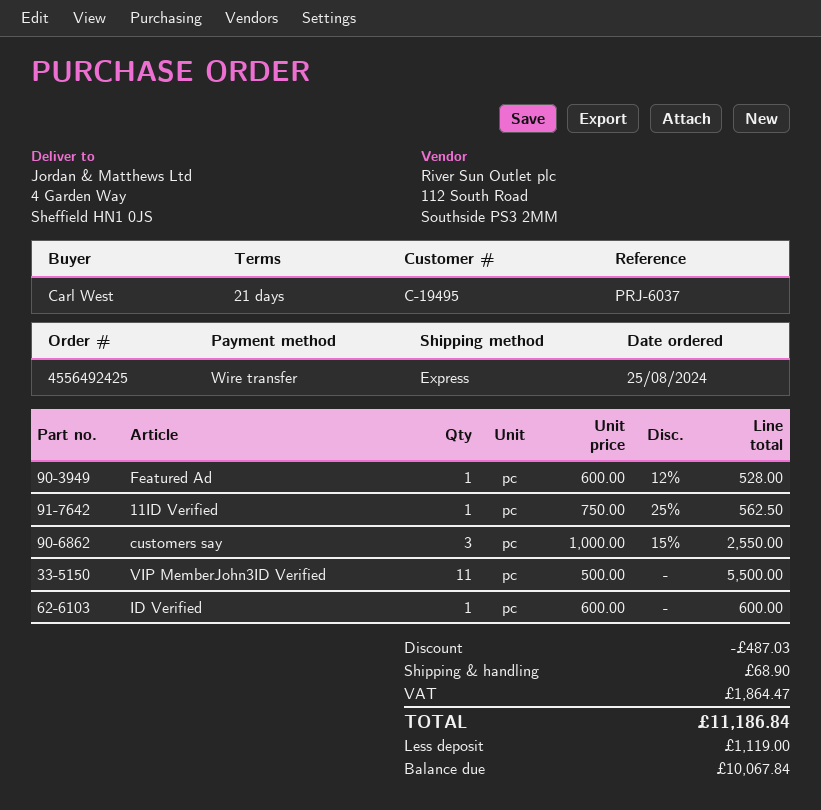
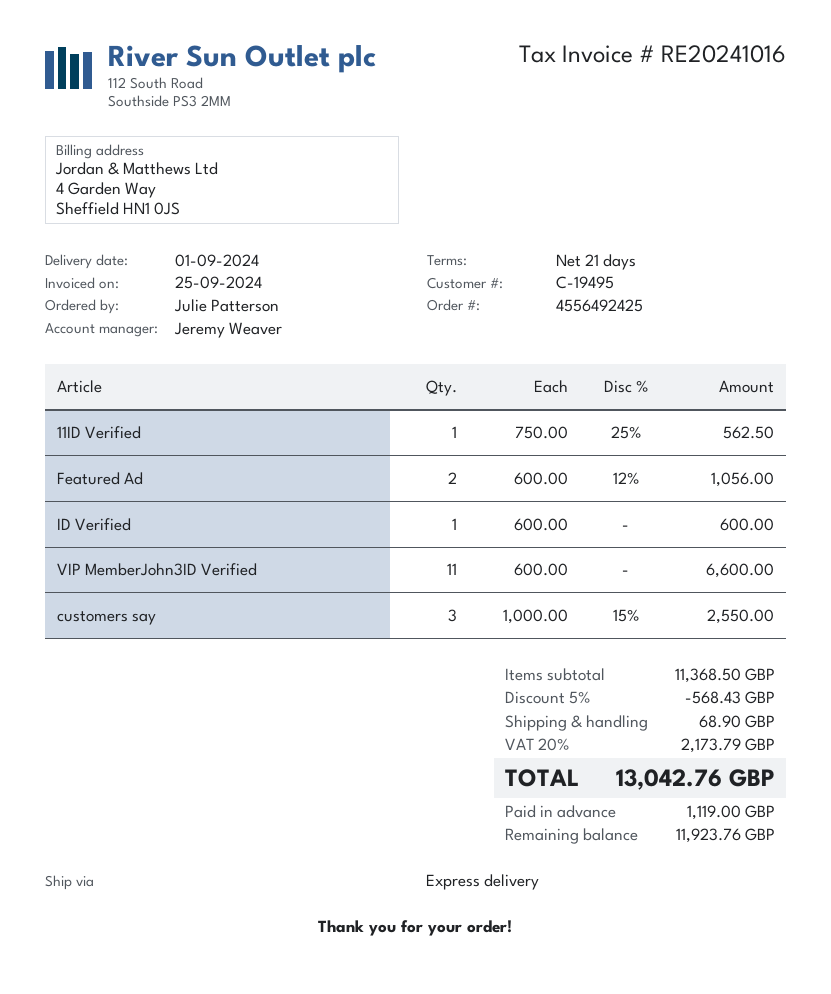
ordered by: Carl West -> Julie Patterson
Featured Ad: 1 x 600.00 - 12% = 528.00 -> 2 x 600.00 - 12% = 1056.00
VIP MemberJohn3ID Verified: 11 x 500.00 = 5500.00 -> 11 x 600.00 = 6600.00
discount: 487.03 -> 568.43
tax: 1864.47 -> 2173.79
total: 11186.84 -> 13042.76
balance: 10067.84 -> 11923.76

